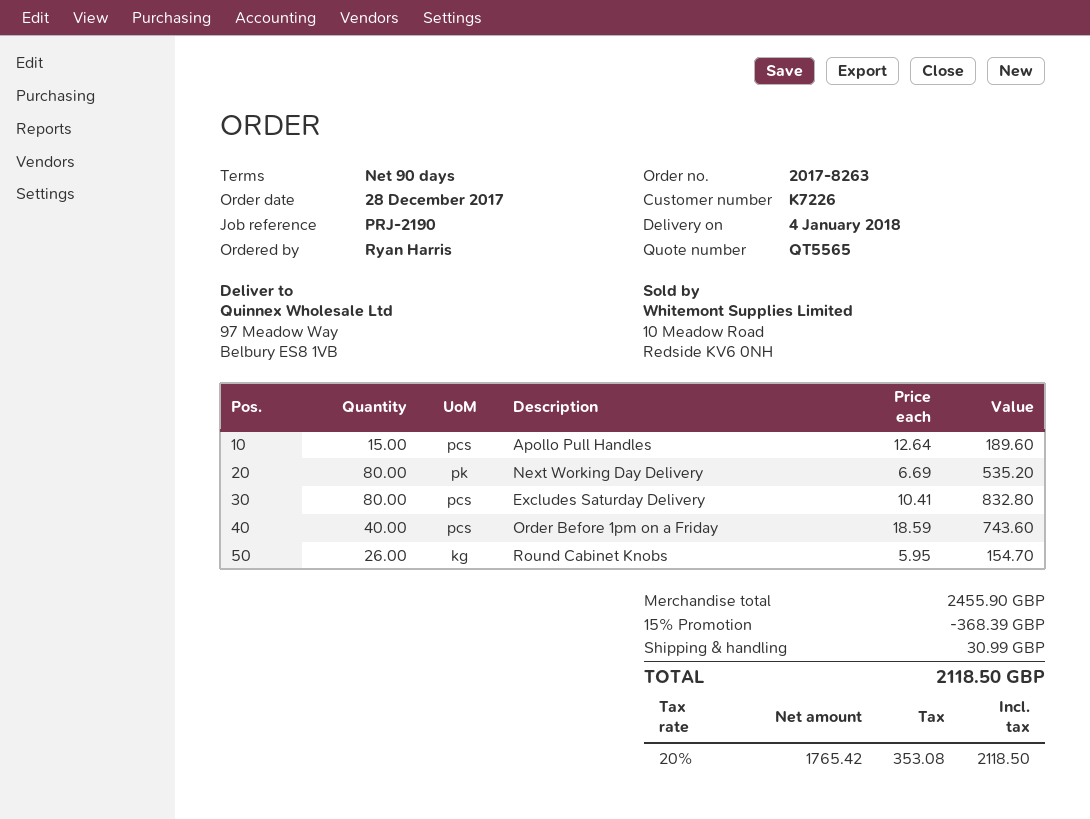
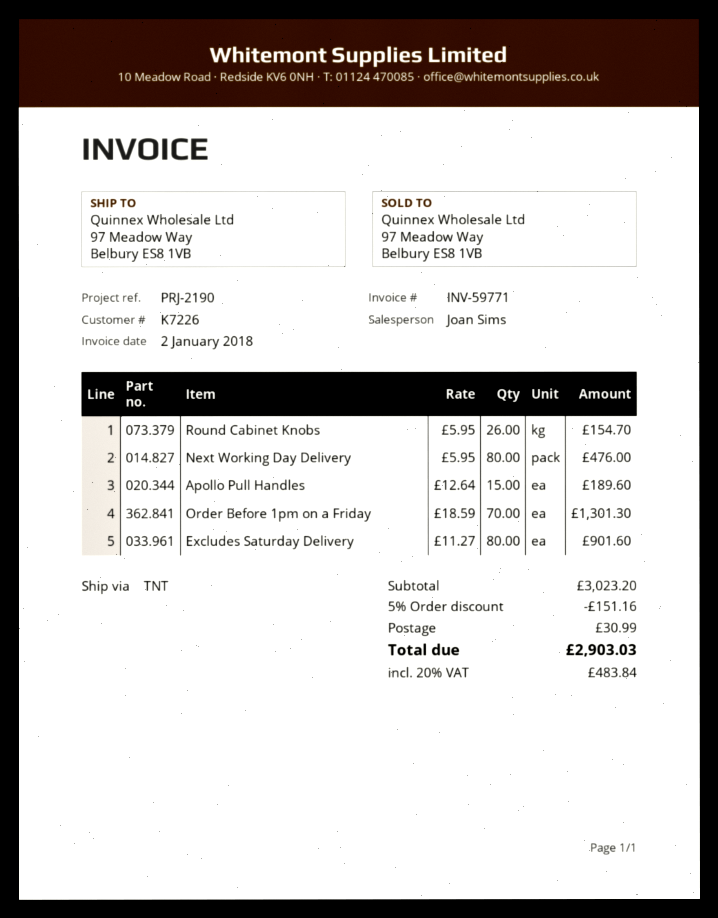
Next Working Day Delivery: 80 x 6.69 = 535.20 -> 80 x 5.95 = 476.00
Excludes Saturday Delivery: 80 x 10.41 = 832.80 -> 80 x 11.27 = 901.60
Order Before 1pm on a Friday: 40 x 18.59 = 743.60 -> 70 x 18.59 = 1301.30
subtotal: 2455.90 -> 3023.20
discount: 15% = 368.39 -> 5% = 151.16
tax: 20% = 353.08 -> 20% = 483.84
total: 2118.50 -> 2903.03

